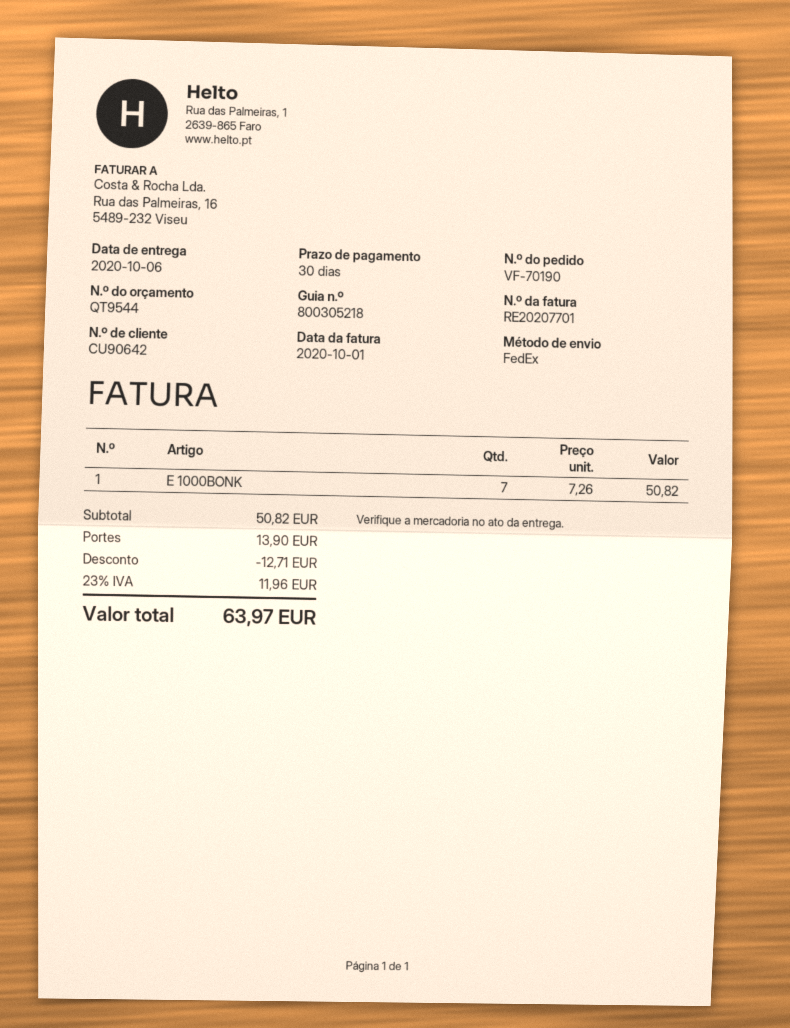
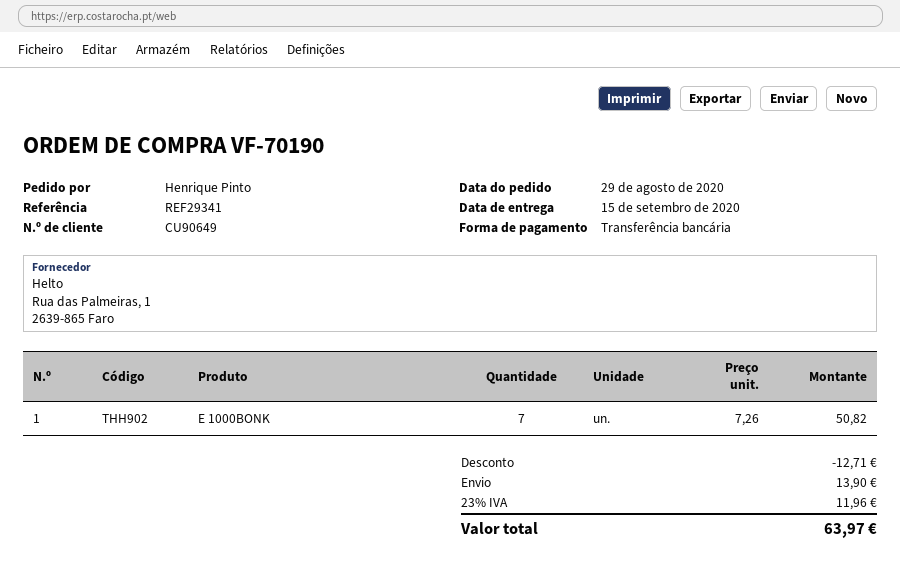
delivery date: 2020-10-06 -> 2020-09-15
customer number: CU90642 -> CU90649

